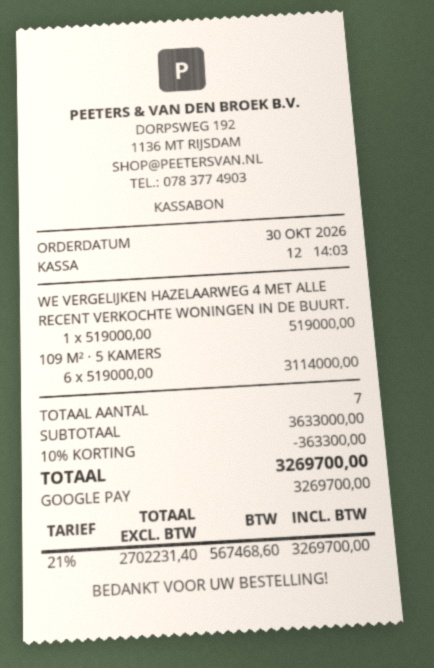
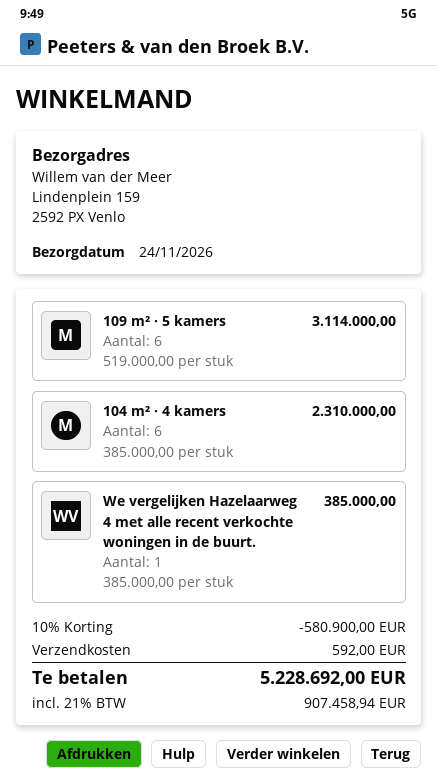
WE VERGELIJKEN HAZELAARWEG 4 MET ALLE RECENT VERKOCHTE WONINGEN IN DE BUURT.: 1 x 519000.00 = 519000.00 -> 1 x 385000.00 = 385000.00
104 m² · 4 kamers: none -> 6 x 385000.00 = 2310000.00
discount: 10% = 363300.00 -> 10% = 580900.00
shipping: none -> 592.00
tax: 21% = 567468.60 -> 21% = 907458.94
total: 3269700.00 -> 5228692.00

